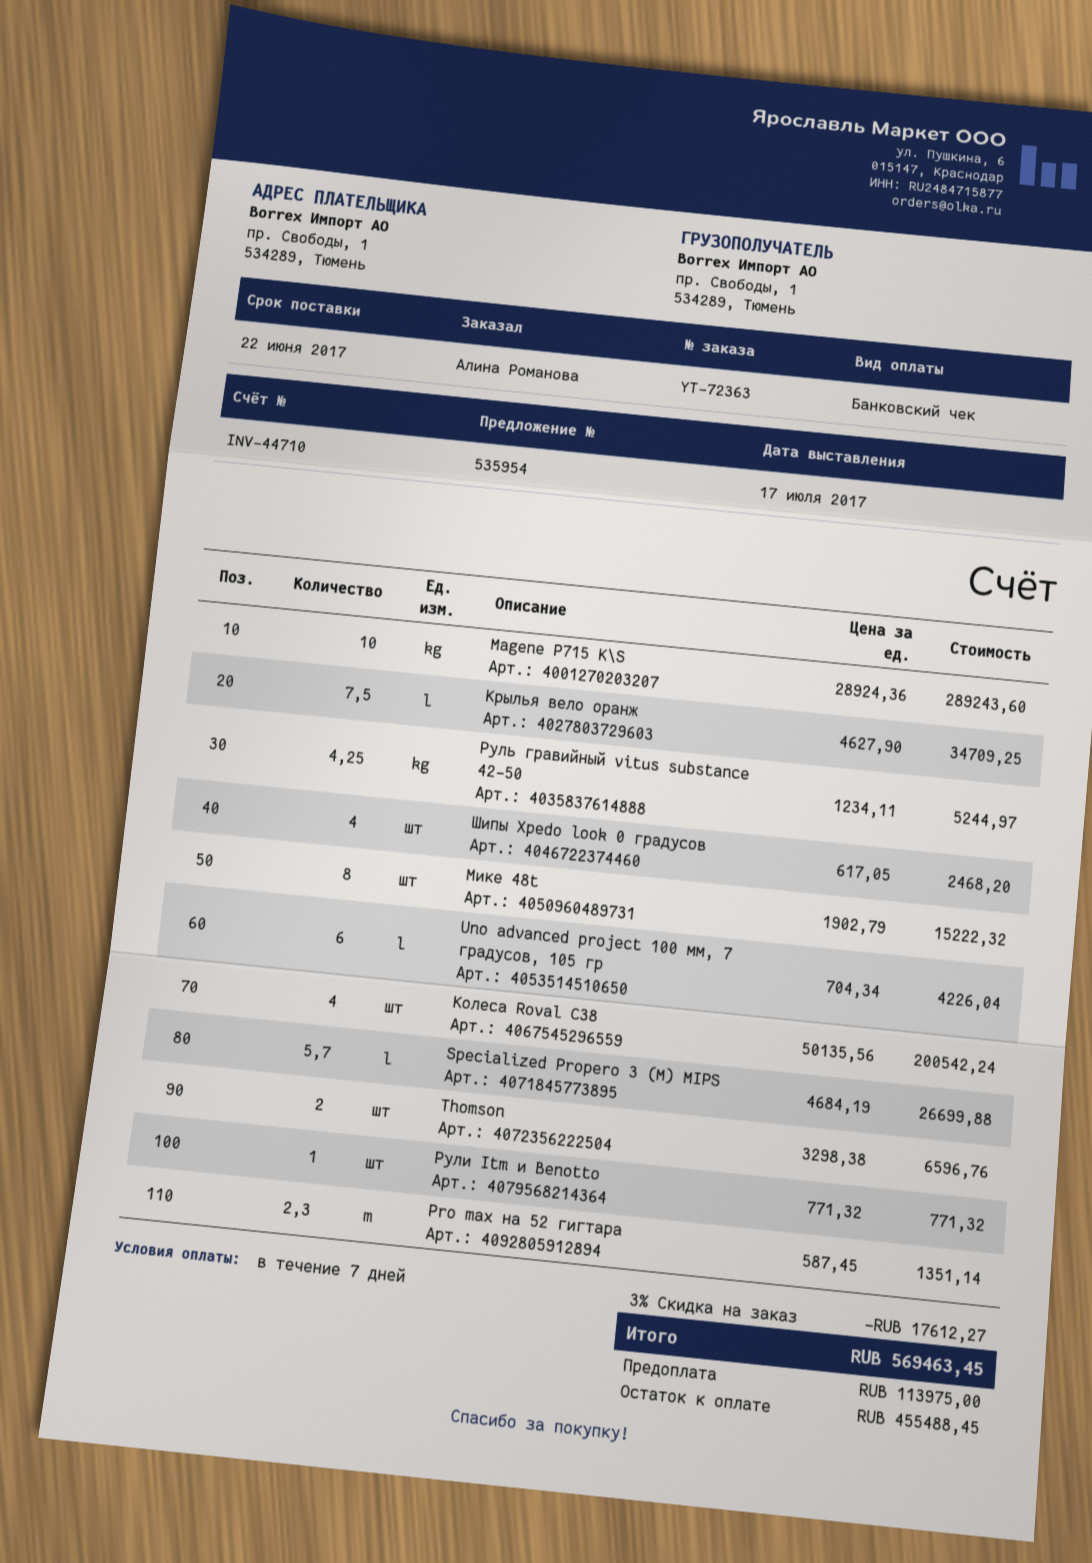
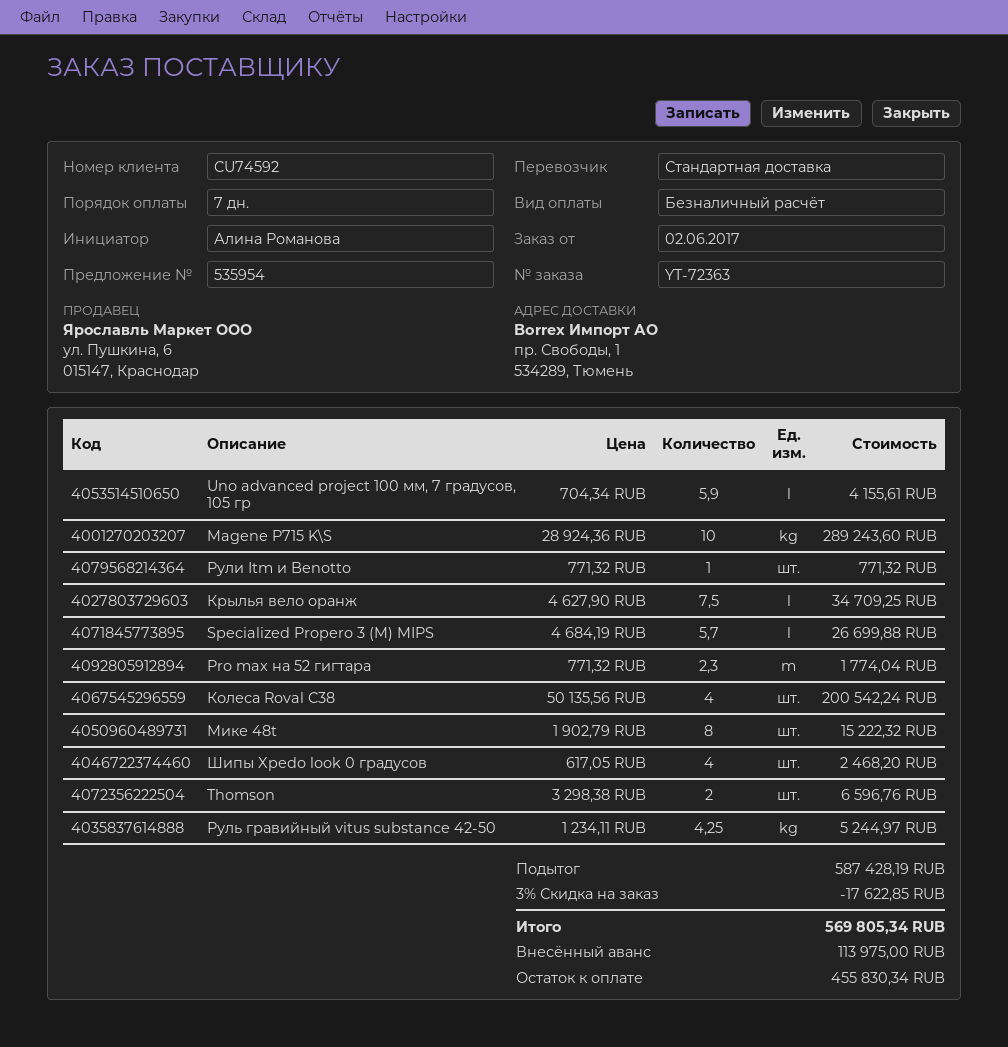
payment method: cheque -> bank transfer
Uno advanced project 100 мм, 7 градусов, 105 гр: 6 x 704.34 = 4226.04 -> 5.9 x 704.34 = 4155.61
Pro max на 52 гигтара: 2.3 x 587.45 = 1351.14 -> 2.3 x 771.32 = 1774.04
discount: 3% = 17612.27 -> 3% = 17622.85
total: 569463.45 -> 569805.34
balance: 455488.45 -> 455830.34

